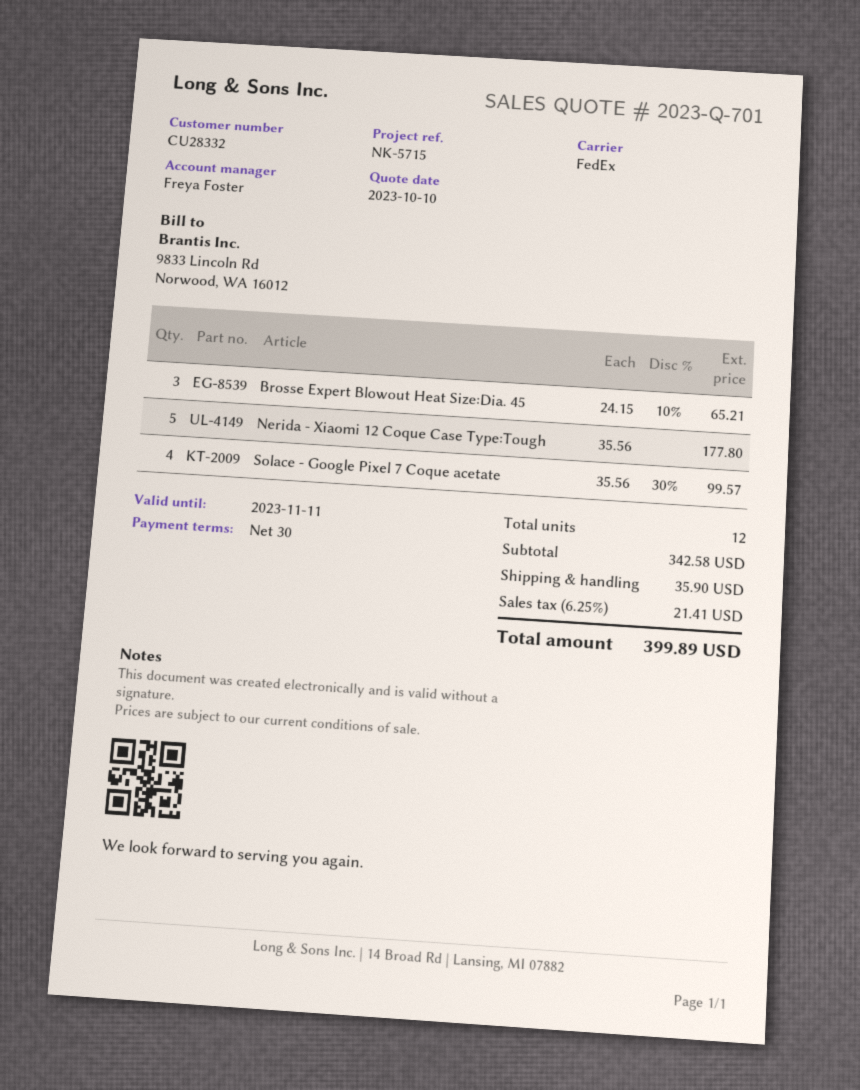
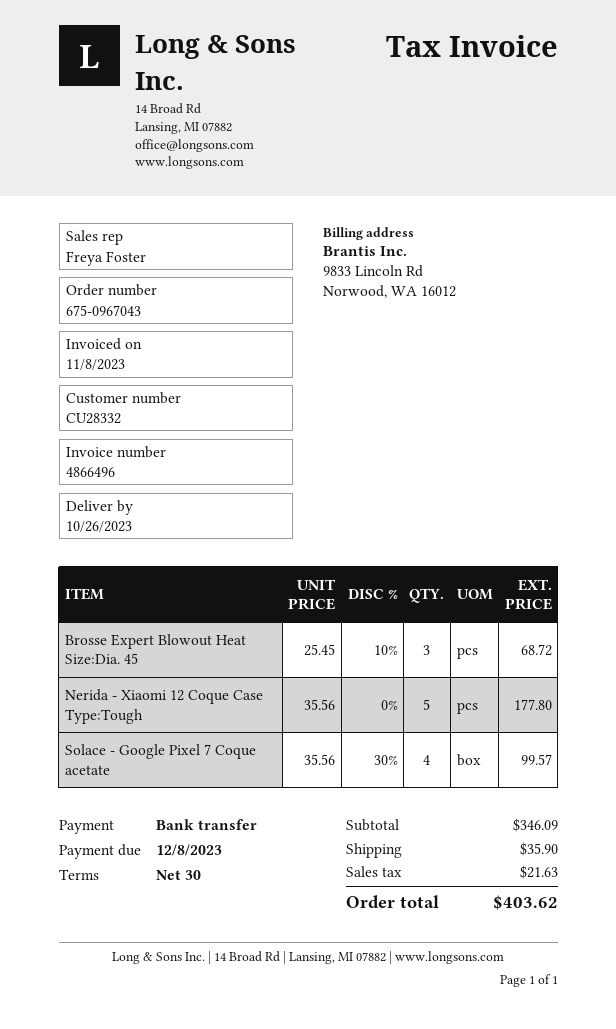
Brosse Expert Blowout Heat Size:Dia. 45: 3 x 24.15 - 10% = 65.21 -> 3 x 25.45 - 10% = 68.72
subtotal: 342.58 -> 346.09
tax: 21.41 -> 21.63
total: 399.89 -> 403.62

